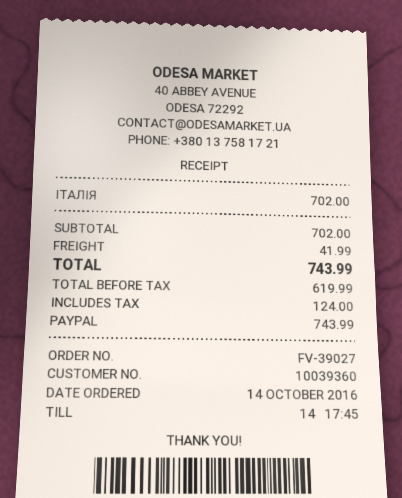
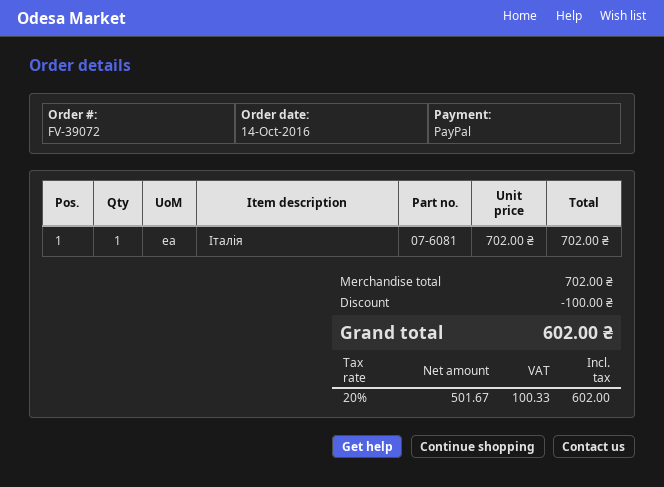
order number: FV-39027 -> FV-39072
discount: none -> 100.00
shipping: 41.99 -> none
net: 619.99 -> 501.67
tax: 124.00 -> 100.33
total: 743.99 -> 602.00

